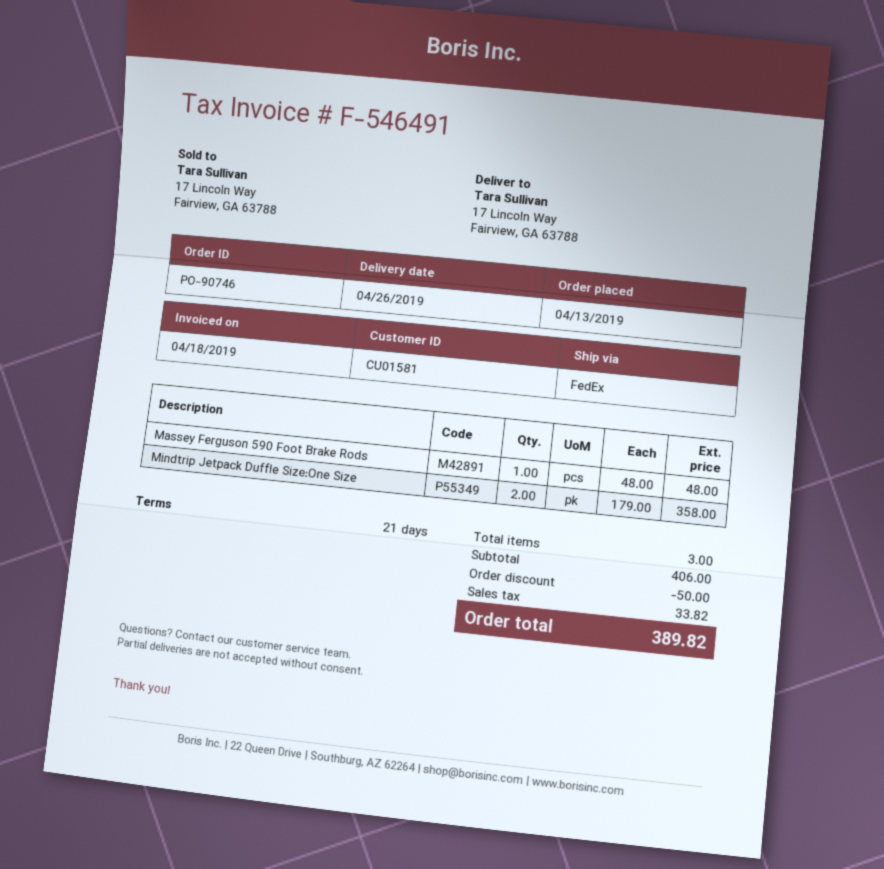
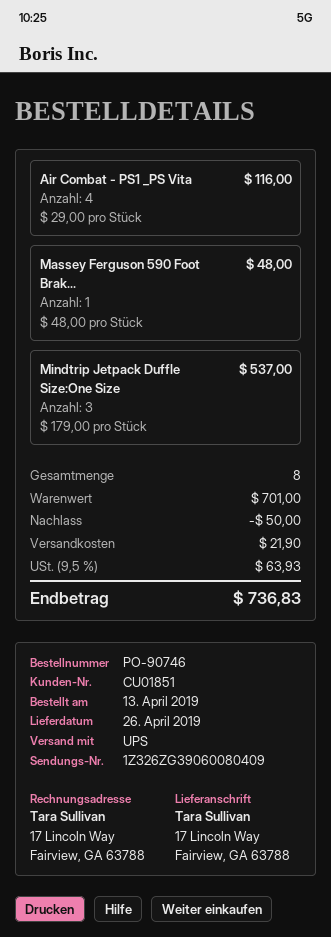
customer number: CU01581 -> CU01851
shipping method: FedEx -> UPS
Mindtrip Jetpack Duffle Size:One Size: 2 x 179.00 = 358.00 -> 3 x 179.00 = 537.00
Air Combat - PS1 _PS Vita: none -> 4 x 29.00 = 116.00
total quantity: 3 -> 8
subtotal: 406.00 -> 701.00
shipping: none -> 21.90
tax: 33.82 -> 63.93
total: 389.82 -> 736.83

